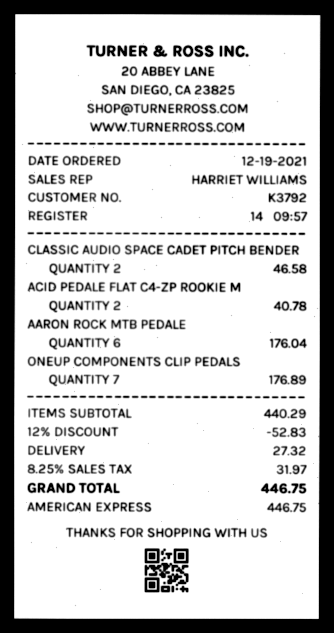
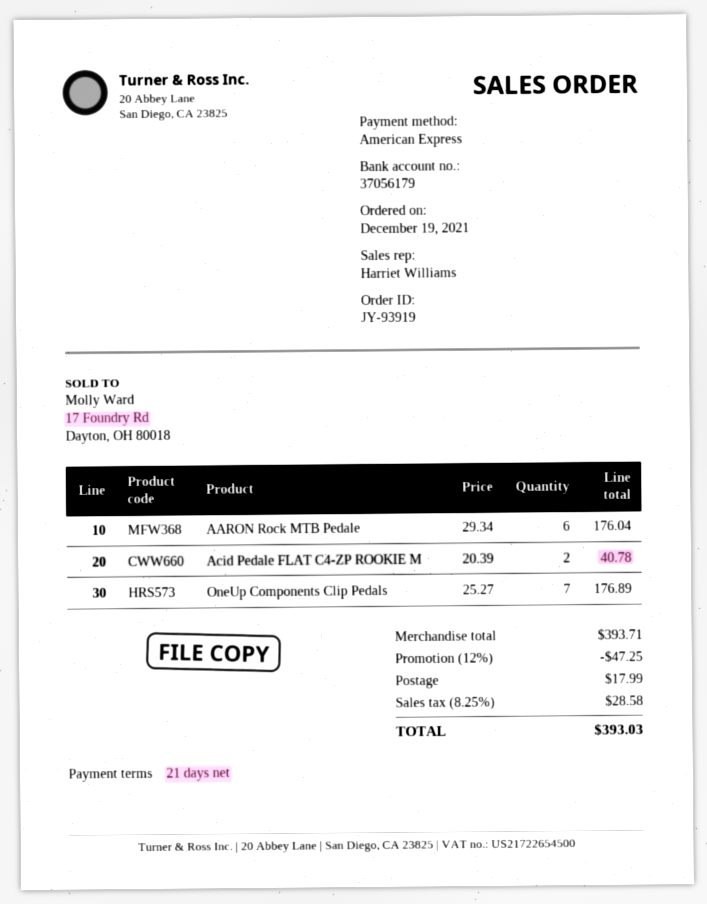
CLASSIC AUDIO SPACE CADET PITCH BENDER: 2 for 46.58 -> none
subtotal: 440.29 -> 393.71
discount: 12% = 52.83 -> 12% = 47.25
shipping: 27.32 -> 17.99
tax: 8.25% = 31.97 -> 8.25% = 28.58
total: 446.75 -> 393.03

